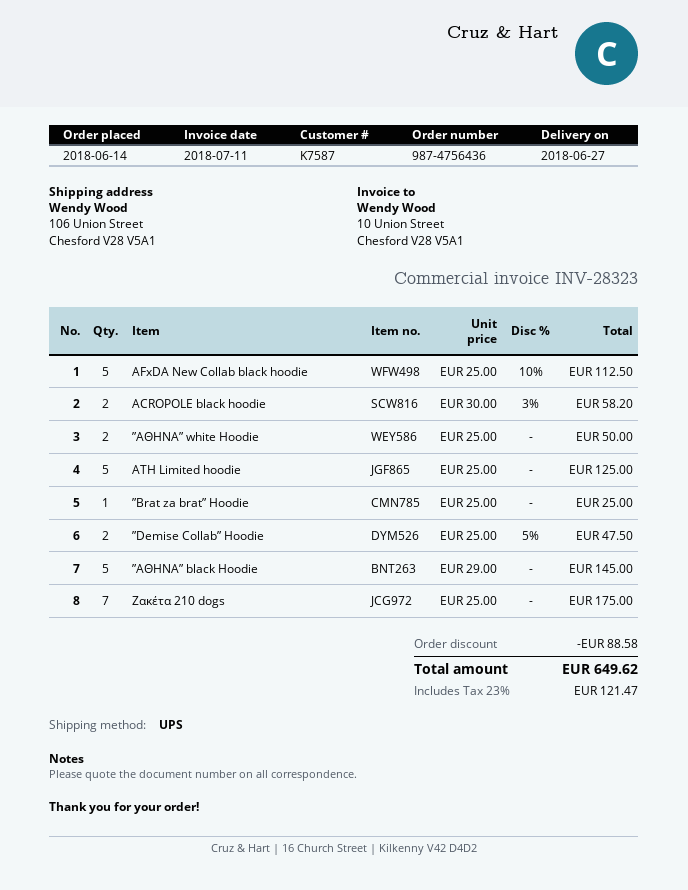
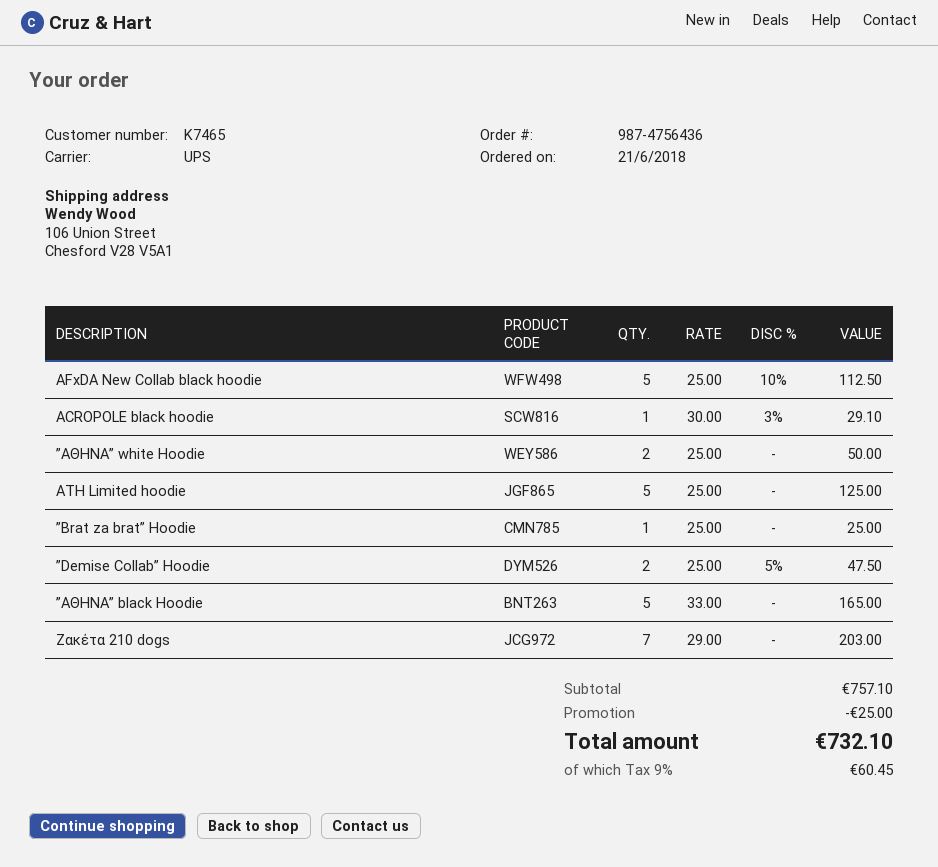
order date: 2018-06-14 -> 2018-06-21
customer number: K7587 -> K7465
ACROPOLE black hoodie: 2 x 30.00 - 3% = 58.20 -> 1 x 30.00 - 3% = 29.10
”ΑΘΗΝΑ” black Hoodie: 5 x 29.00 = 145.00 -> 5 x 33.00 = 165.00
Zακέτα 210 dogs: 7 x 25.00 = 175.00 -> 7 x 29.00 = 203.00
discount: 88.58 -> 25.00
tax: 23% = 121.47 -> 9% = 60.45
total: 649.62 -> 732.10

